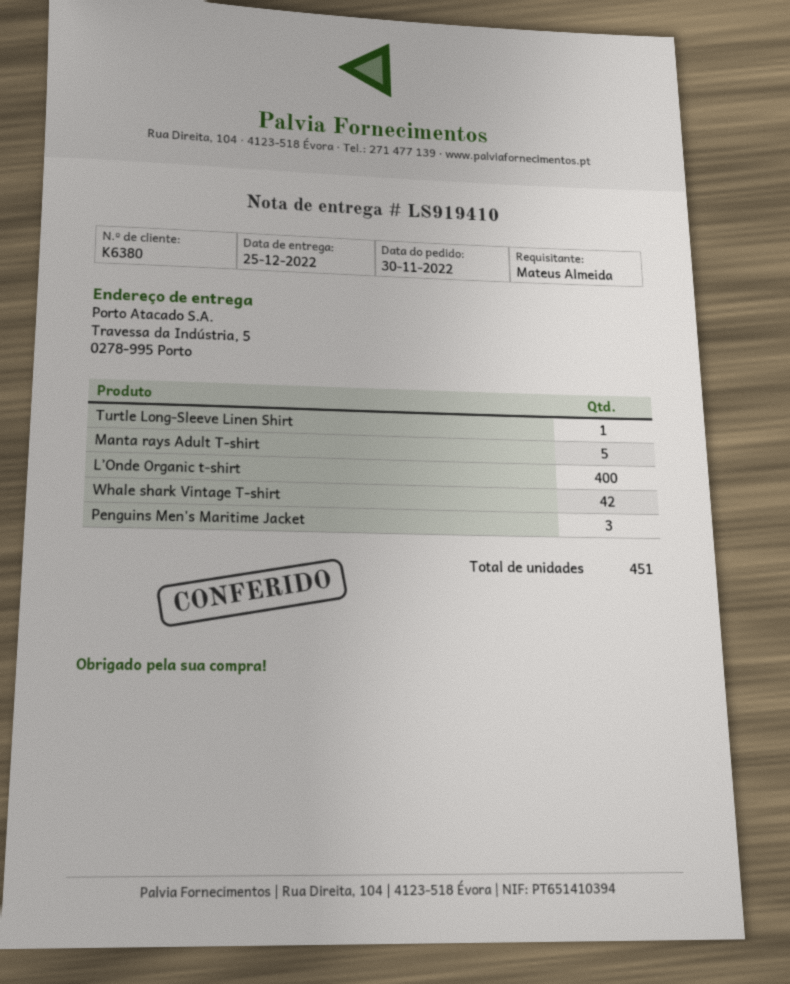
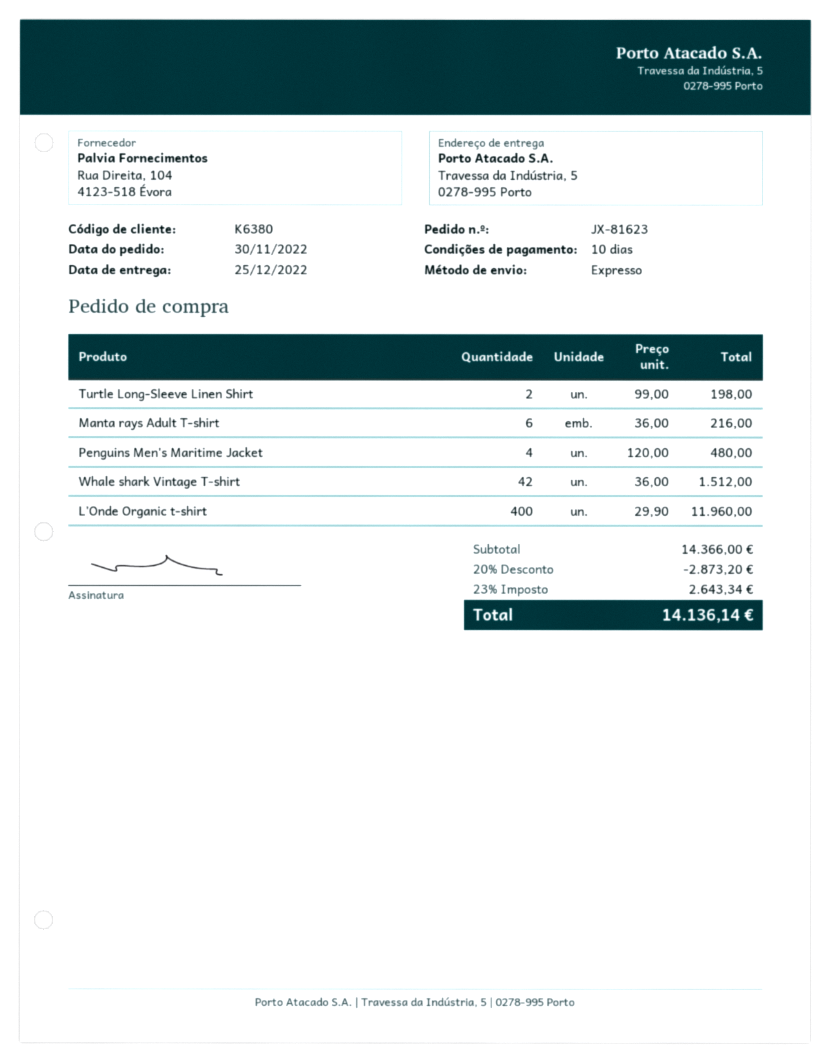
Turtle Long-Sleeve Linen Shirt: 1 -> 2
Manta rays Adult T-shirt: 5 -> 6
Penguins Men's Maritime Jacket: 3 -> 4

